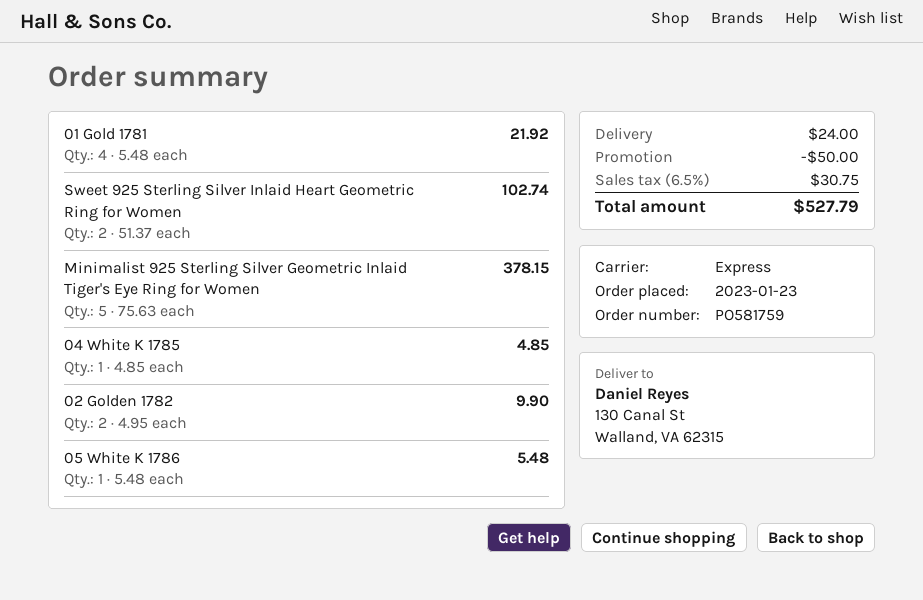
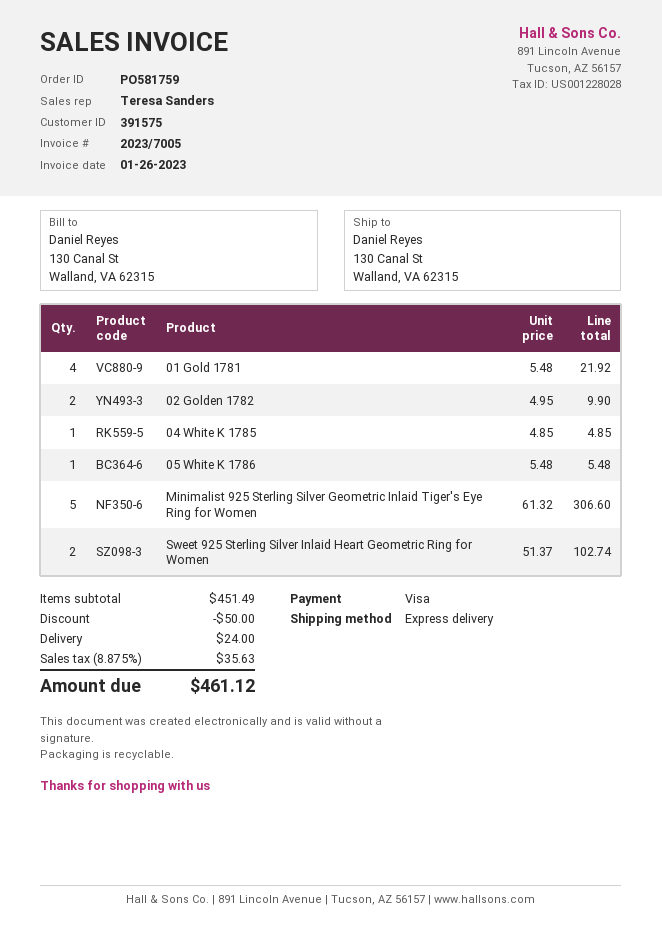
Minimalist 925 Sterling Silver Geometric Inlaid Tiger's Eye Ring for Women: 5 x 75.63 = 378.15 -> 5 x 61.32 = 306.60
tax: 6.5% = 30.75 -> 8.875% = 35.63
total: 527.79 -> 461.12

